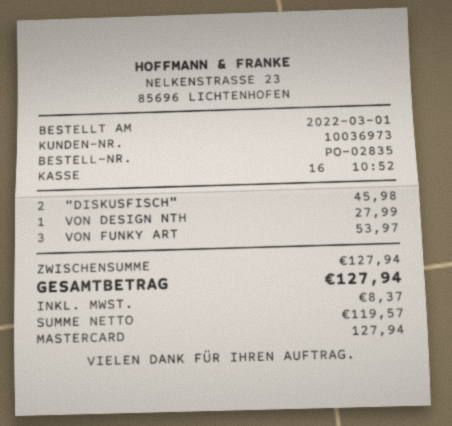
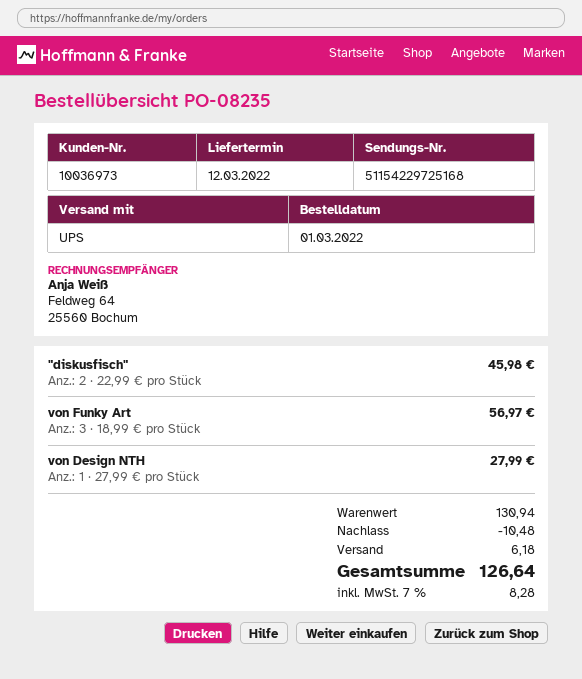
order number: PO-02835 -> PO-08235
VON FUNKY ART: 3 for 53.97 -> 3 for 56.97
subtotal: 127.94 -> 130.94
discount: none -> 10.48
shipping: none -> 6.18
tax: 8.37 -> 8.28
total: 127.94 -> 126.64

